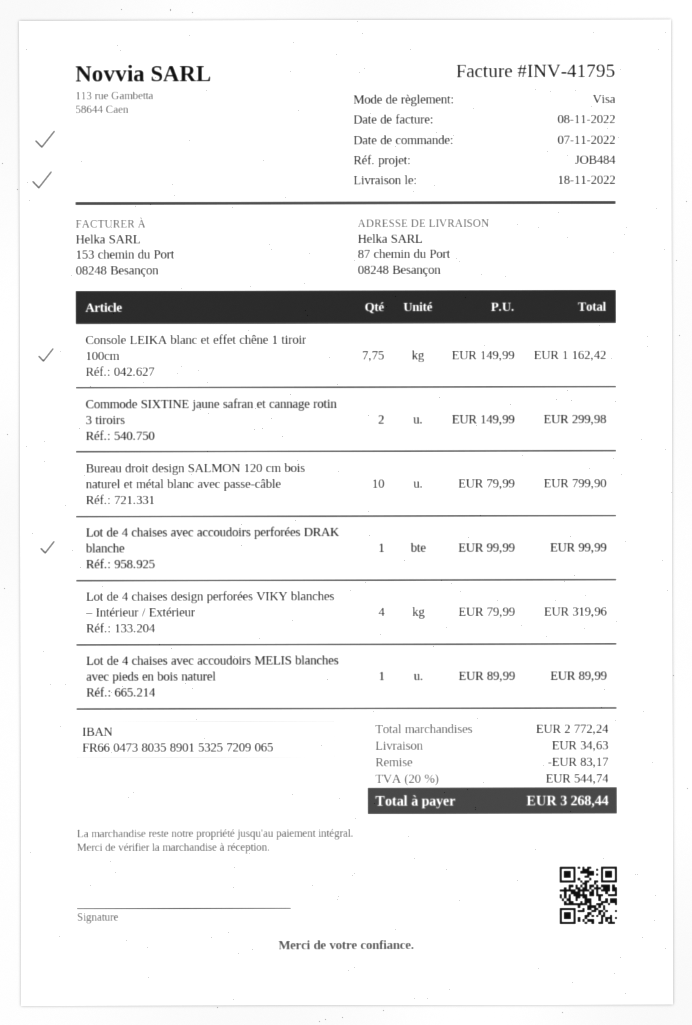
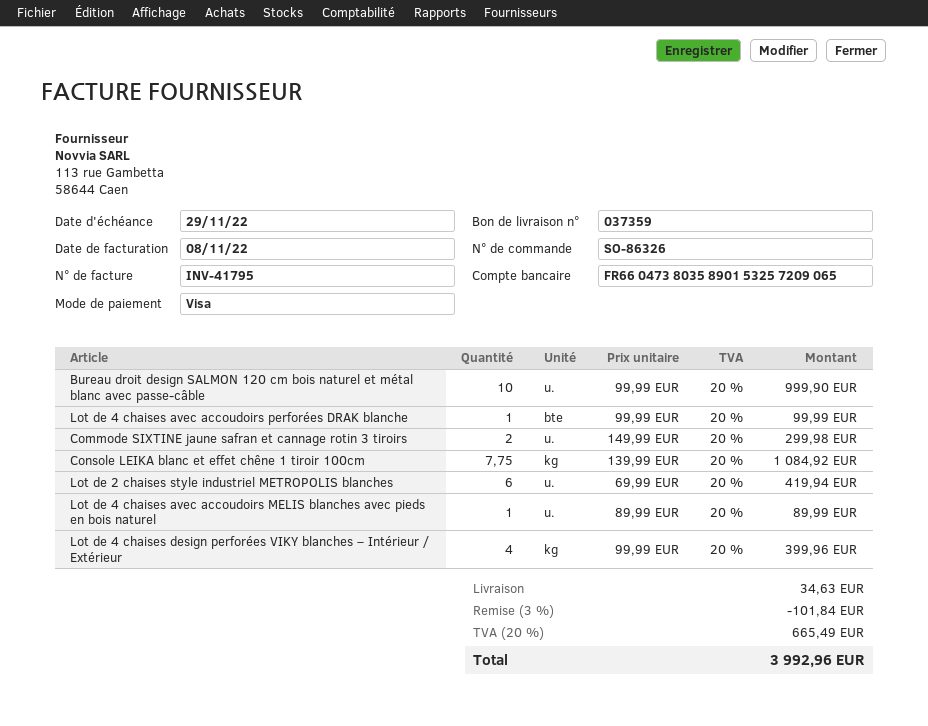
Console LEIKA blanc et effet chêne 1 tiroir 100cm: 7.75 x 149.99 = 1162.42 -> 7.75 x 139.99 = 1084.92
Bureau droit design SALMON 120 cm bois naturel et métal blanc avec passe-câble: 10 x 79.99 = 799.90 -> 10 x 99.99 = 999.90
Lot de 4 chaises design perforées VIKY blanches – Intérieur / Extérieur: 4 x 79.99 = 319.96 -> 4 x 99.99 = 399.96
Lot de 2 chaises style industriel METROPOLIS blanches: none -> 6 x 69.99 = 419.94
discount: 83.17 -> 101.84
tax: 20% = 544.74 -> 20% = 665.49
total: 3268.44 -> 3992.96

